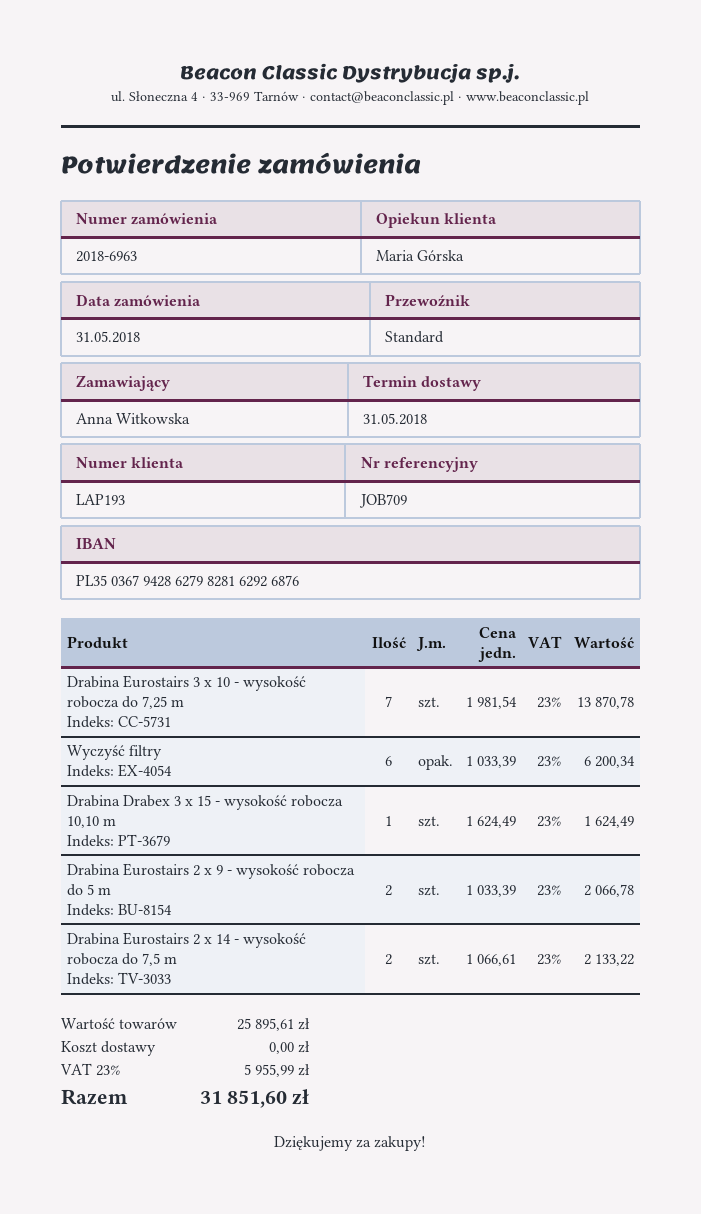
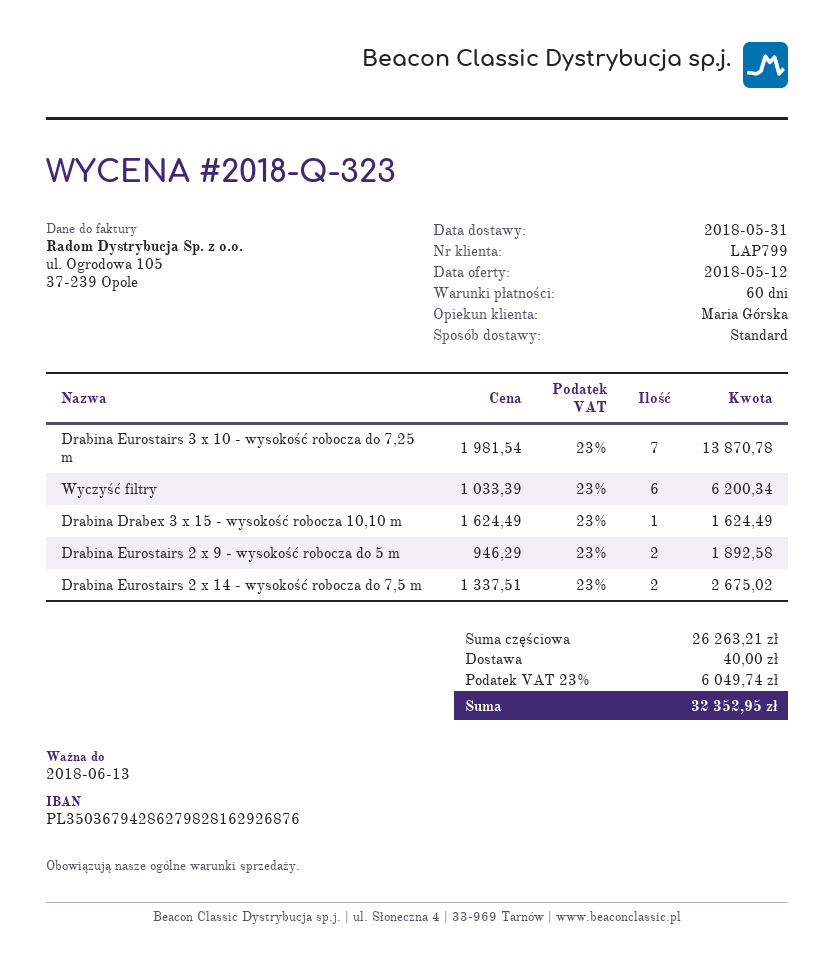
customer number: LAP193 -> LAP799
Drabina Eurostairs 2 x 9 - wysokość robocza do 5 m: 2 x 1033.39 = 2066.78 -> 2 x 946.29 = 1892.58
Drabina Eurostairs 2 x 14 - wysokość robocza do 7,5 m: 2 x 1066.61 = 2133.22 -> 2 x 1337.51 = 2675.02
subtotal: 25895.61 -> 26263.21
shipping: 0.00 -> 40.00
tax: 23% = 5955.99 -> 23% = 6049.74
total: 31851.60 -> 32352.95

